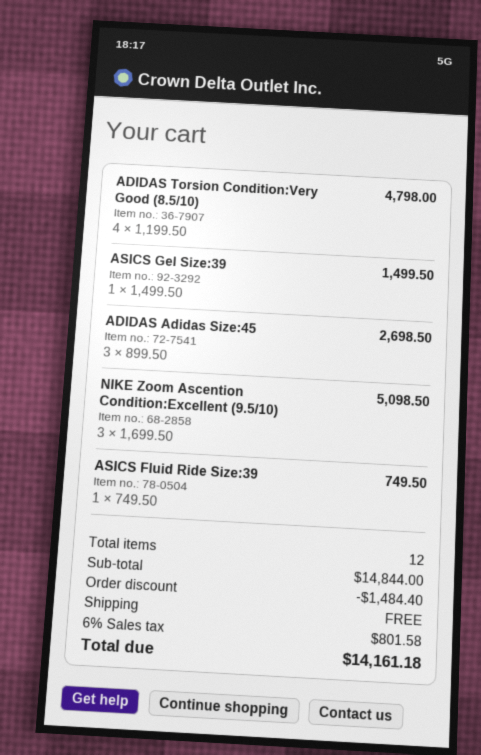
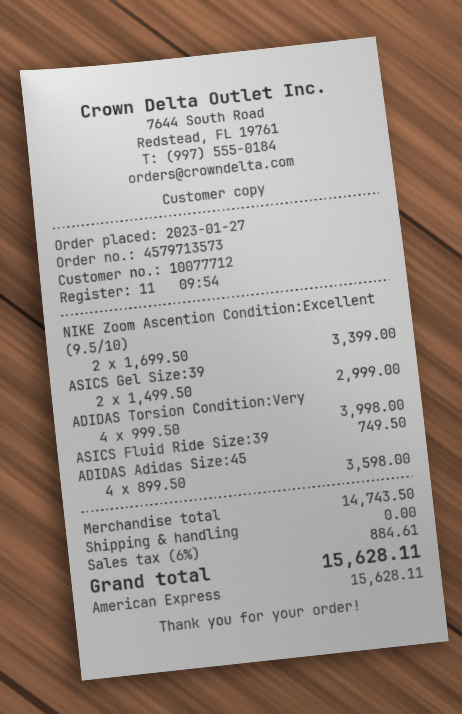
ADIDAS Torsion Condition:Very Good (8.5/10): 4 x 1199.50 = 4798.00 -> 4 x 999.50 = 3998.00
ASICS Gel Size:39: 1 x 1499.50 = 1499.50 -> 2 x 1499.50 = 2999.00
ADIDAS Adidas Size:45: 3 x 899.50 = 2698.50 -> 4 x 899.50 = 3598.00
NIKE Zoom Ascention Condition:Excellent (9.5/10): 3 x 1699.50 = 5098.50 -> 2 x 1699.50 = 3399.00
subtotal: 14844.00 -> 14743.50
discount: 1484.40 -> none
tax: 6% = 801.58 -> 6% = 884.61
total: 14161.18 -> 15628.11

